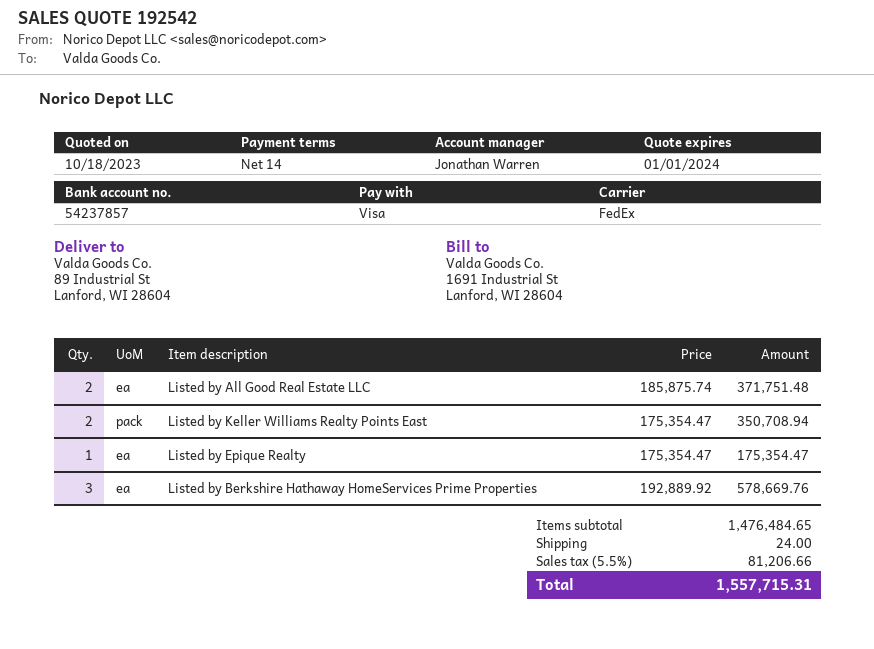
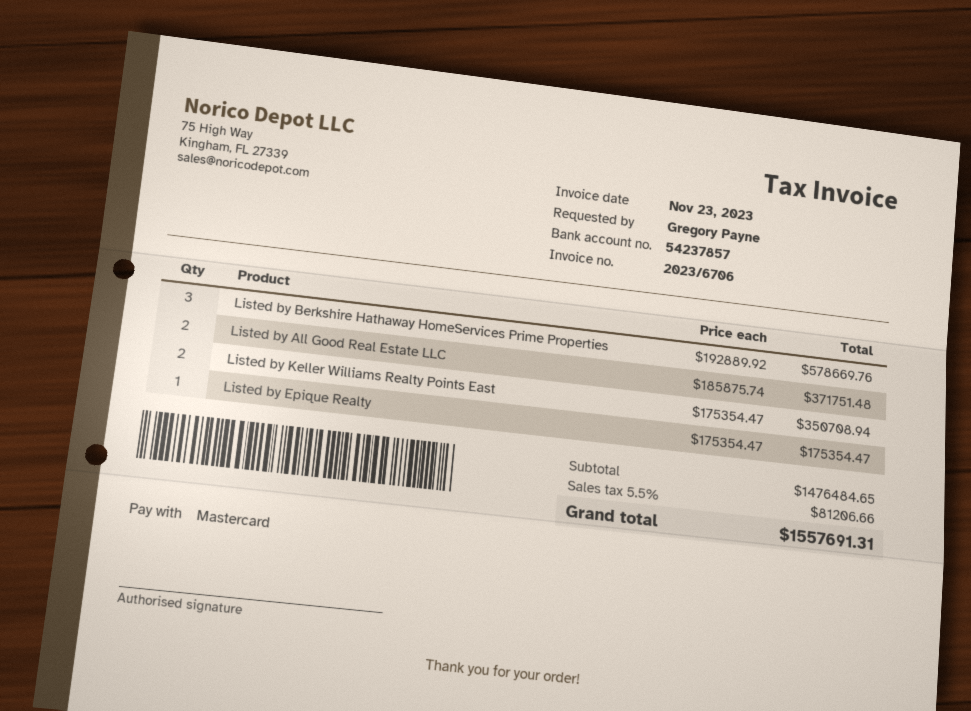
payment method: Visa -> Mastercard
shipping: 24.00 -> none
total: 1557715.31 -> 1557691.31

